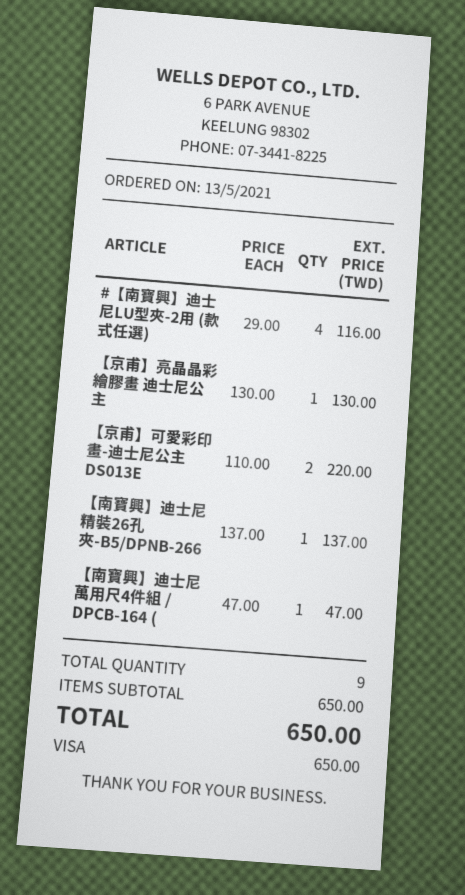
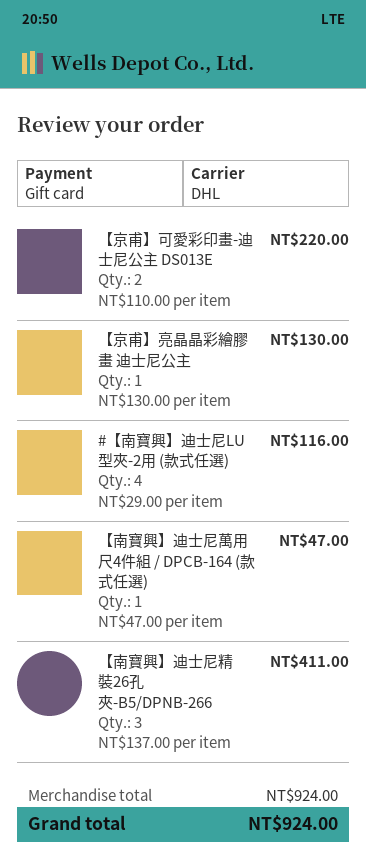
payment method: Visa -> gift card
【南寶興】迪士尼精裝26孔夾-B5/DPNB-266: 1 x 137.00 = 137.00 -> 3 x 137.00 = 411.00
subtotal: 650.00 -> 924.00
total: 650.00 -> 924.00

